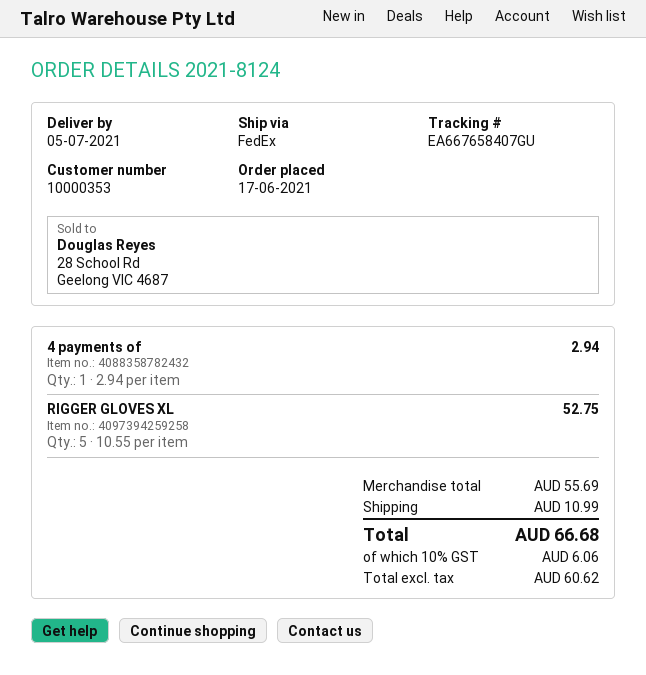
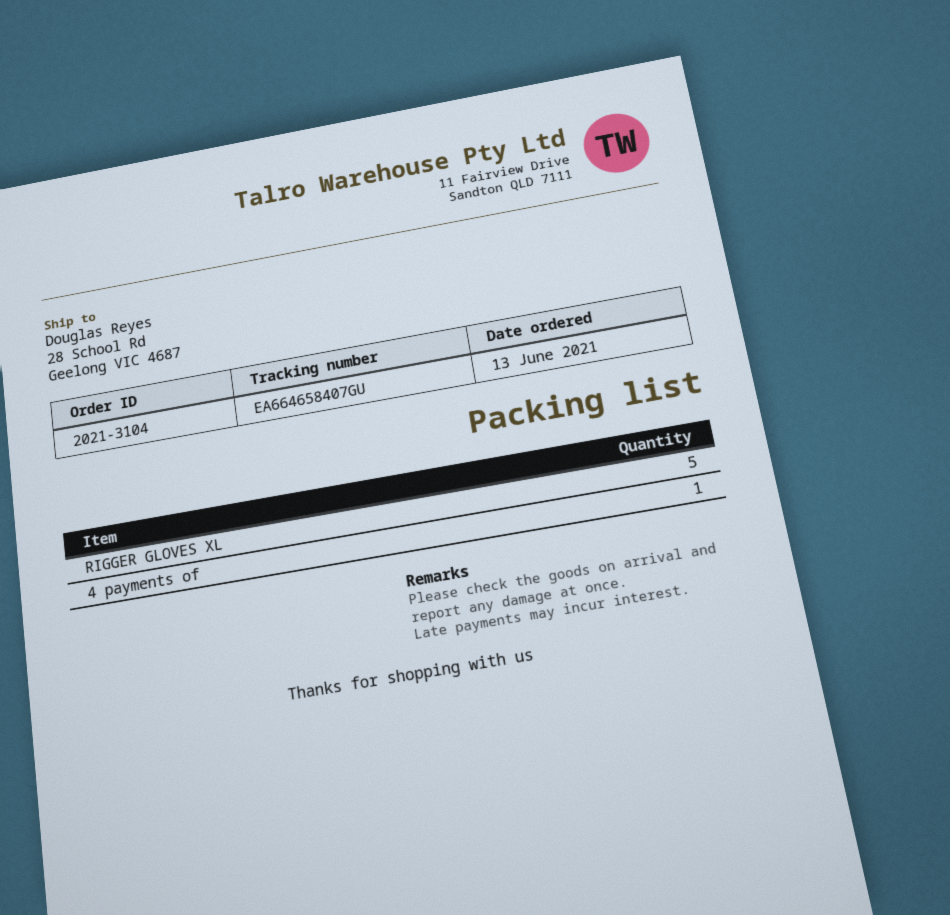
order number: 2021-8124 -> 2021-3104
order date: 2021-06-17 -> 2021-06-13
tracking number: EA667658407GU -> EA664658407GU

